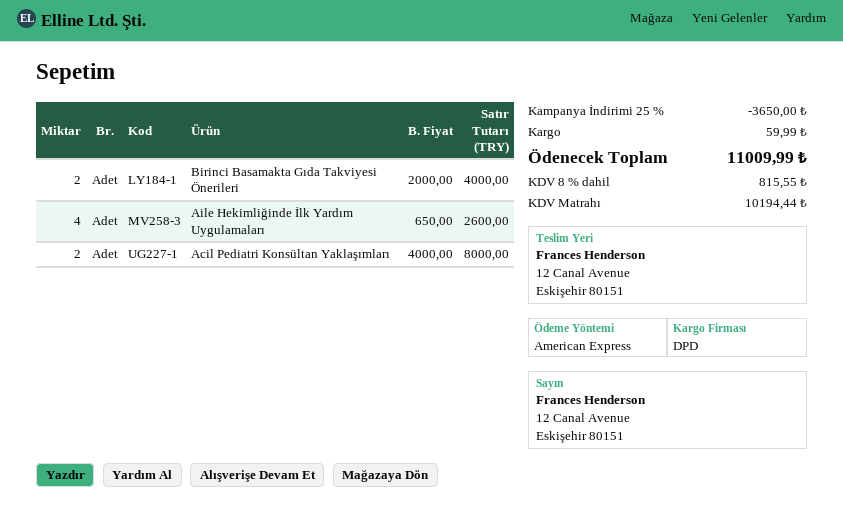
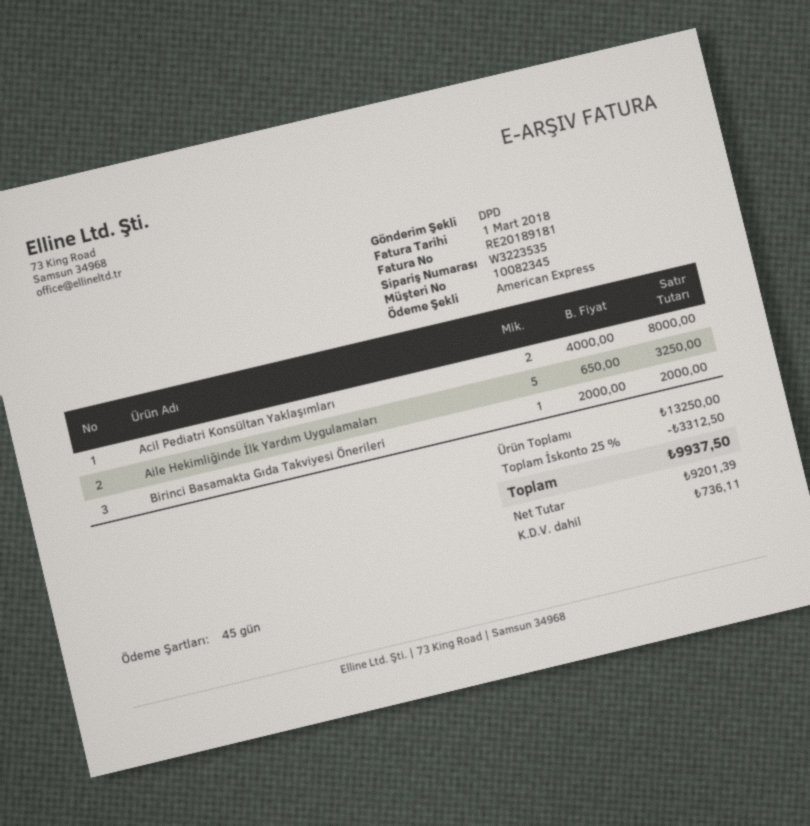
Birinci Basamakta Gıda Takviyesi Önerileri: 2 x 2000.00 = 4000.00 -> 1 x 2000.00 = 2000.00
Aile Hekimliğinde İlk Yardım Uygulamaları: 4 x 650.00 = 2600.00 -> 5 x 650.00 = 3250.00
discount: 25% = 3650.00 -> 25% = 3312.50
shipping: 59.99 -> none
net: 10194.44 -> 9201.39
tax: 815.55 -> 736.11
total: 11009.99 -> 9937.50

